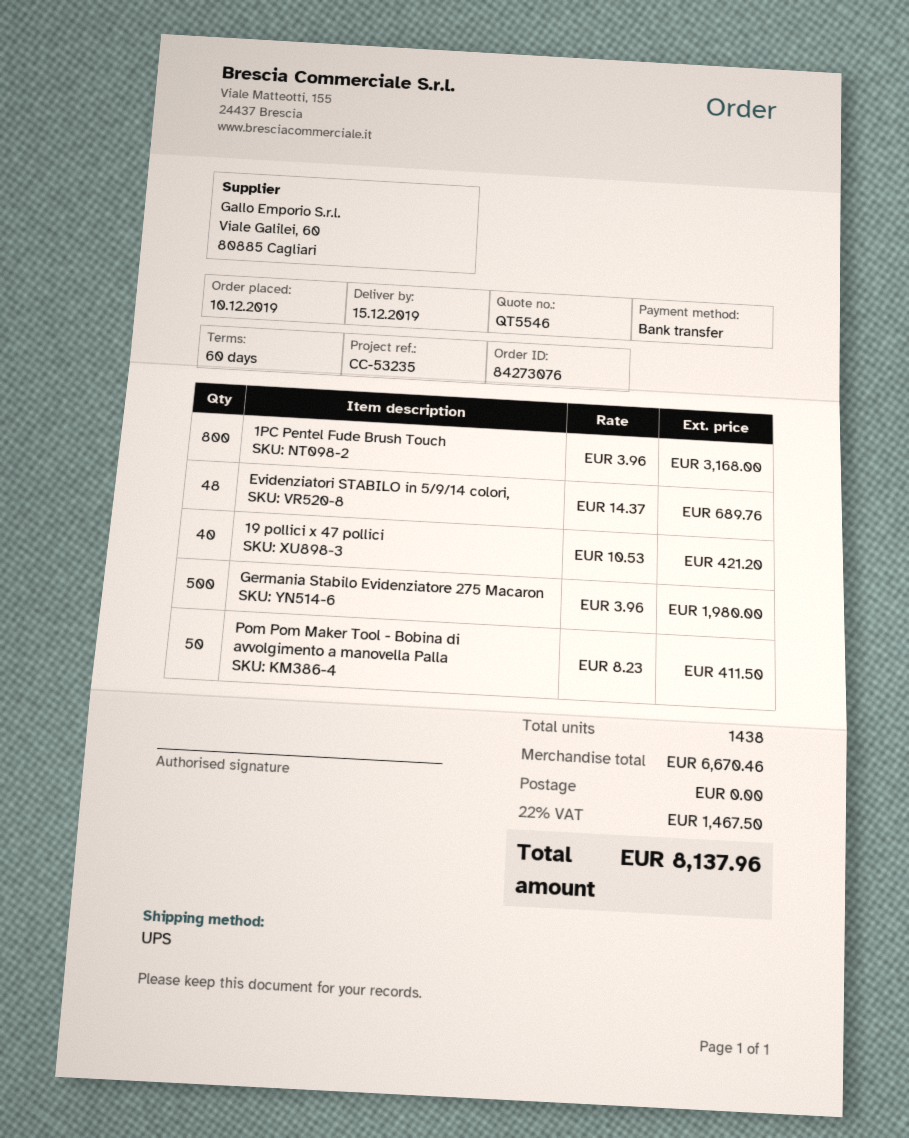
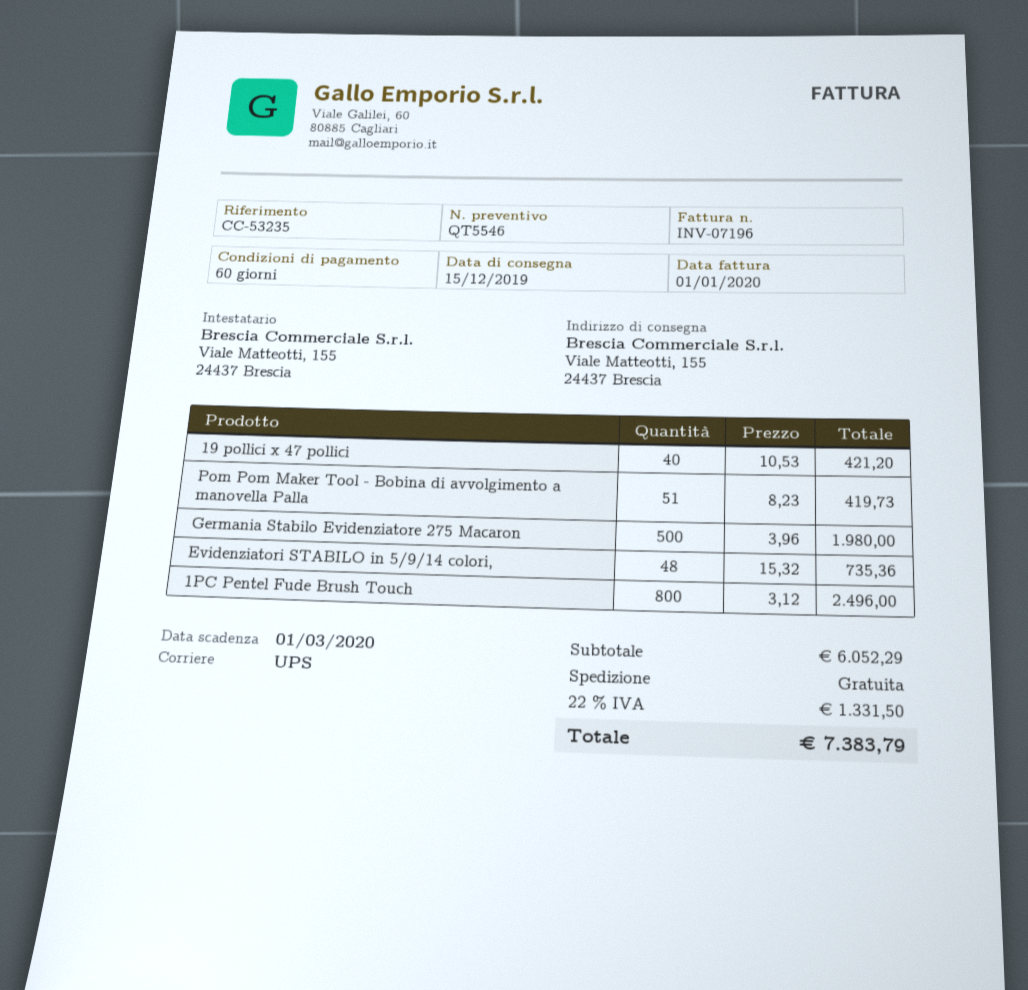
1PC Pentel Fude Brush Touch: 800 x 3.96 = 3168.00 -> 800 x 3.12 = 2496.00
Evidenziatori STABILO in 5/9/14 colori,: 48 x 14.37 = 689.76 -> 48 x 15.32 = 735.36
Pom Pom Maker Tool - Bobina di avvolgimento a manovella Palla: 50 x 8.23 = 411.50 -> 51 x 8.23 = 419.73
subtotal: 6670.46 -> 6052.29
tax: 22% = 1467.50 -> 22% = 1331.50
total: 8137.96 -> 7383.79

